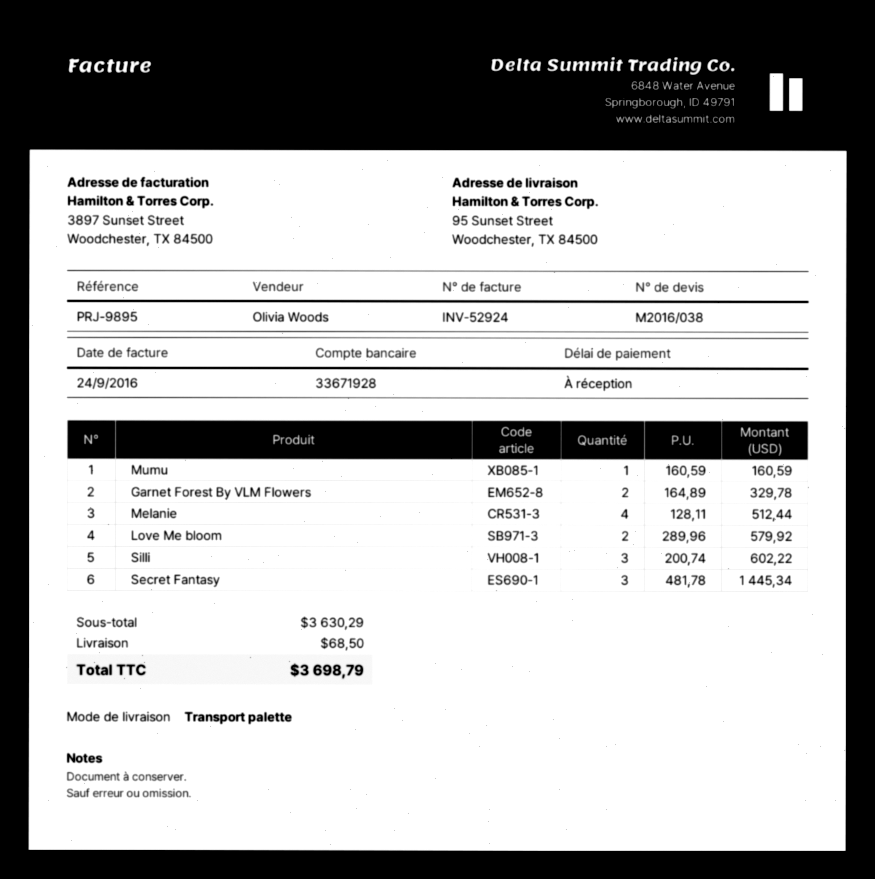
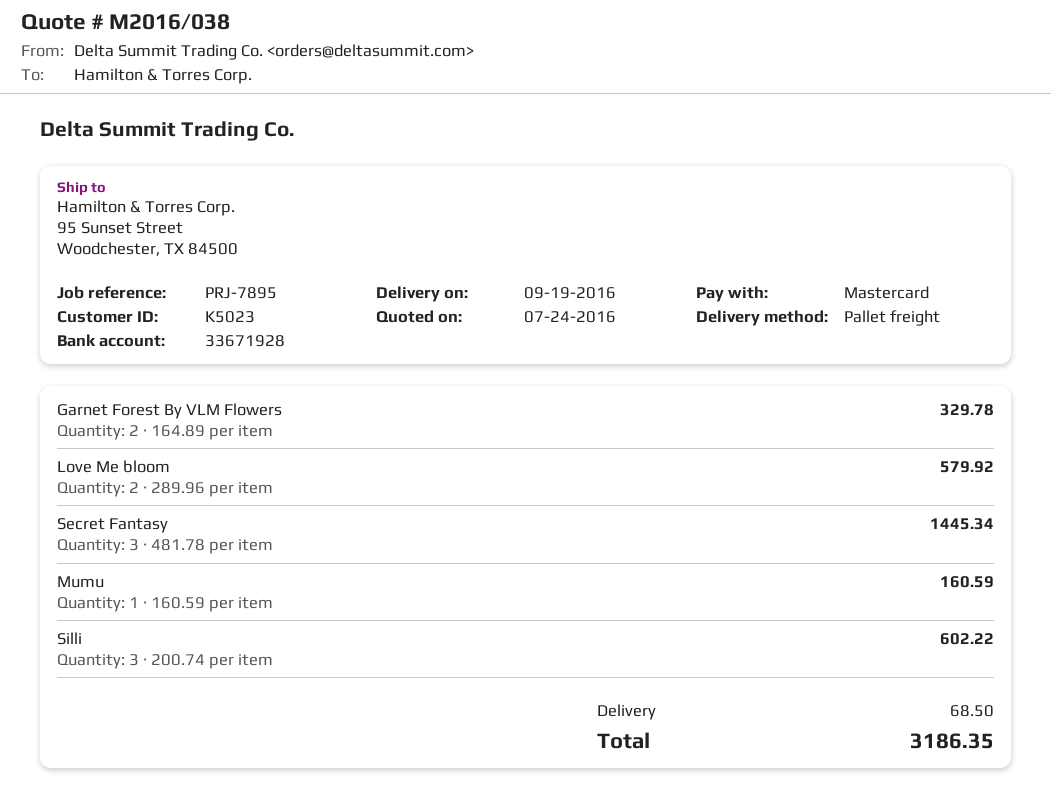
reference: PRJ-9895 -> PRJ-7895
Melanie: 4 x 128.11 = 512.44 -> none
total: 3698.79 -> 3186.35

